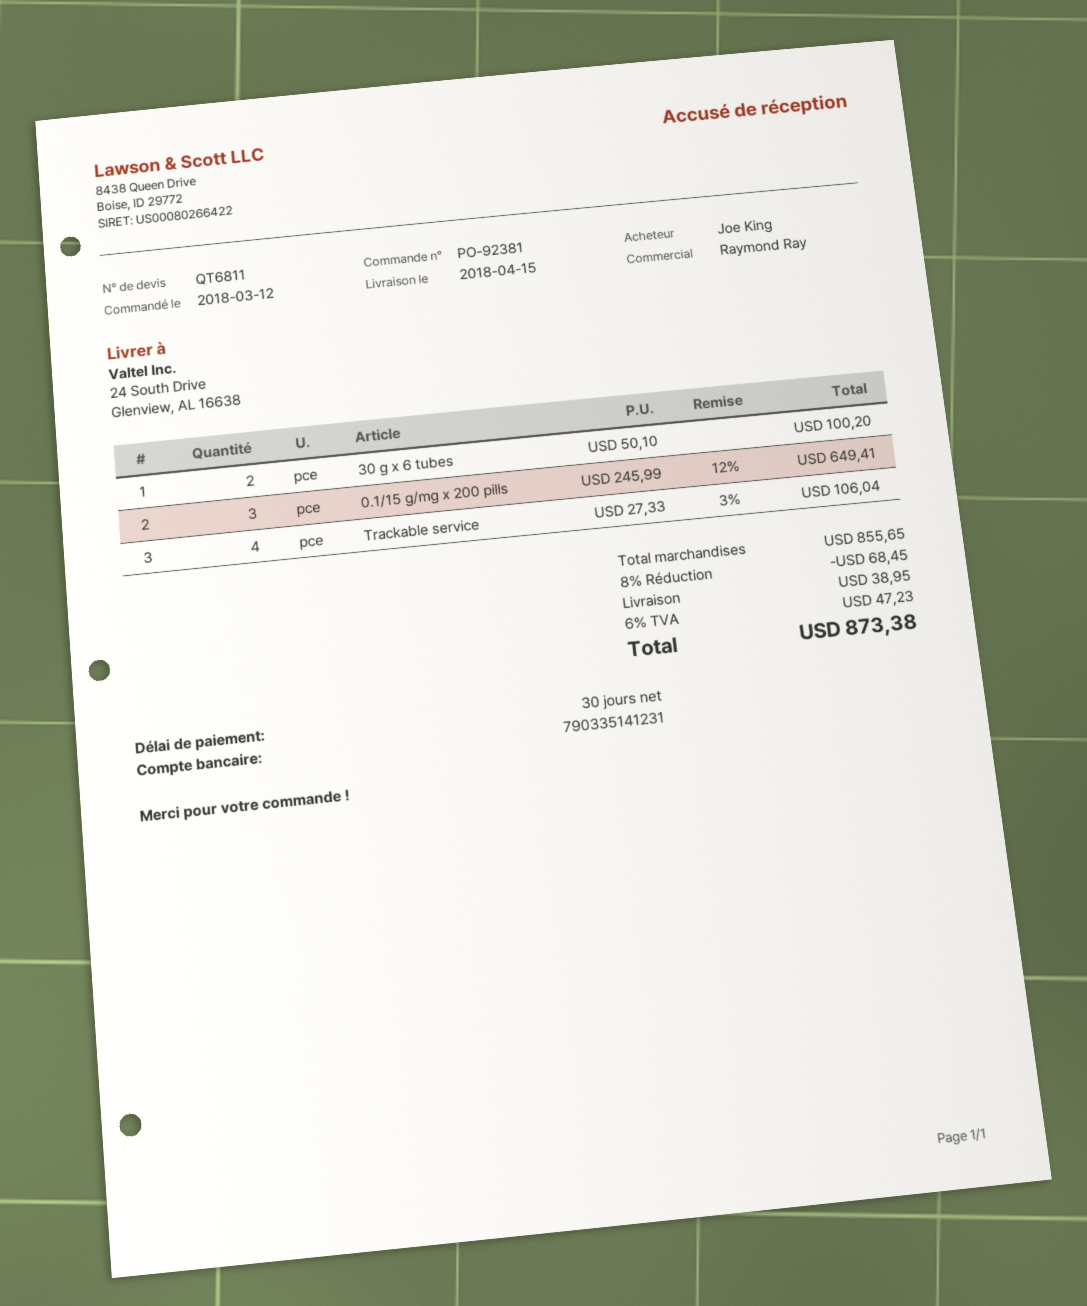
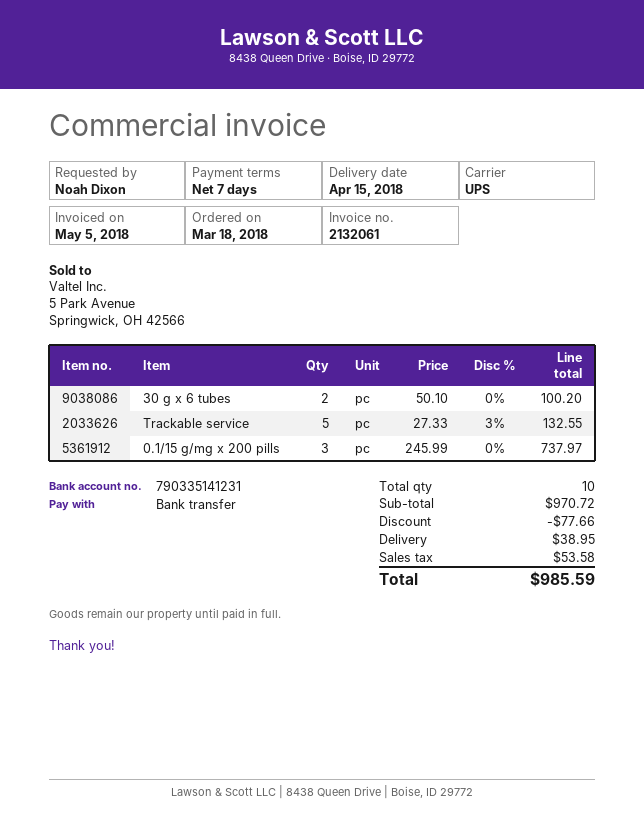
order date: 2018-03-12 -> 2018-03-18
payment terms: 30 days -> 7 days
ordered by: Joe King -> Noah Dixon
0.1/15 g/mg x 200 pills: 3 x 245.99 - 12% = 649.41 -> 3 x 245.99 = 737.97
Trackable service: 4 x 27.33 - 3% = 106.04 -> 5 x 27.33 - 3% = 132.55
subtotal: 855.65 -> 970.72
discount: 68.45 -> 77.66
tax: 47.23 -> 53.58
total: 873.38 -> 985.59

